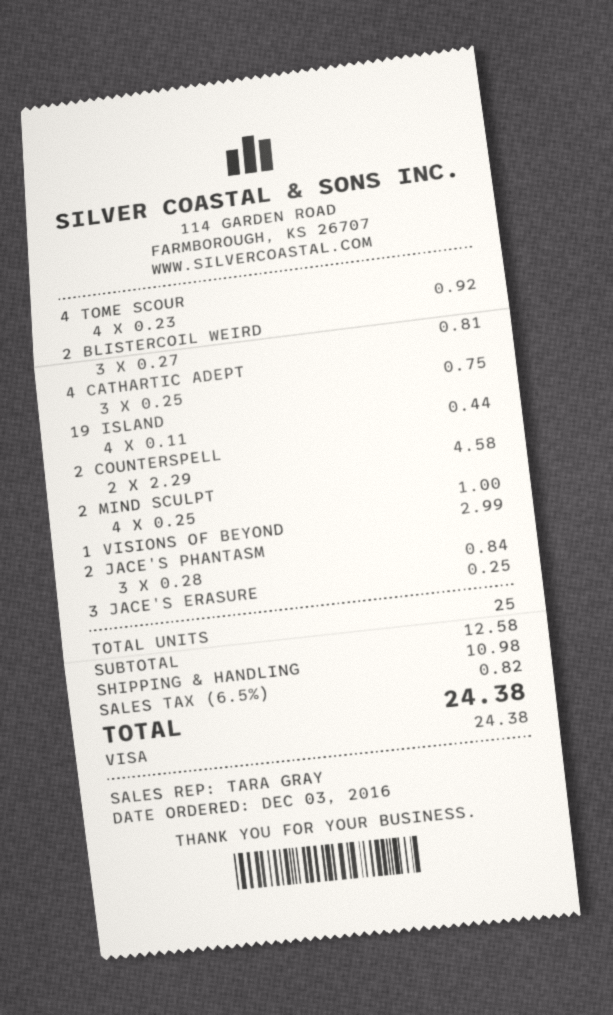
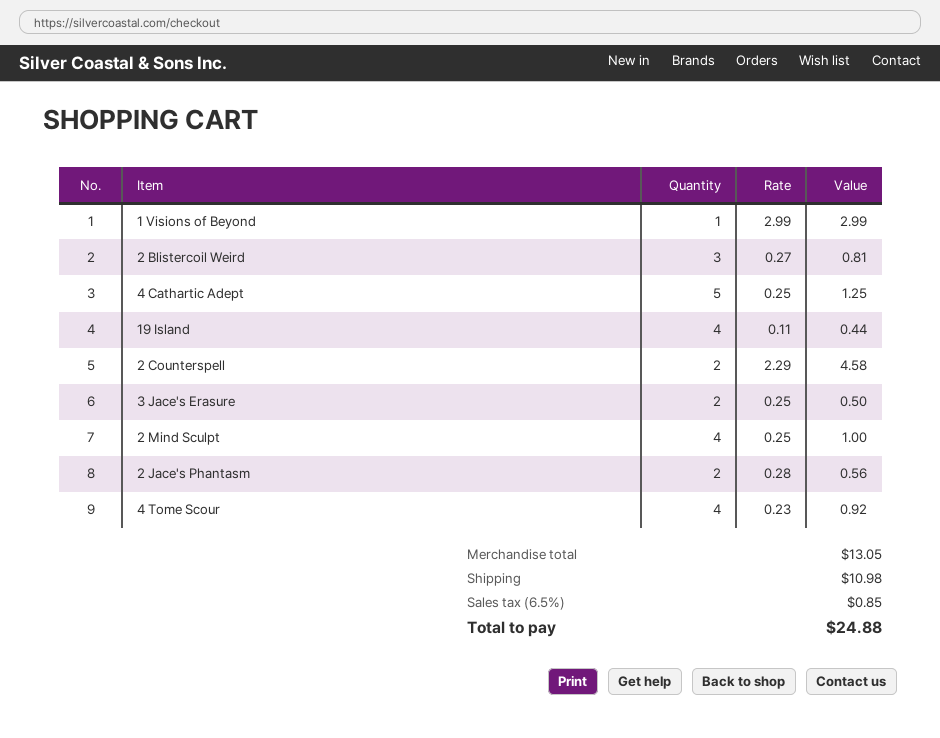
4 CATHARTIC ADEPT: 3 x 0.25 = 0.75 -> 5 x 0.25 = 1.25
2 JACE'S PHANTASM: 3 x 0.28 = 0.84 -> 2 x 0.28 = 0.56
3 JACE'S ERASURE: 1 x 0.25 = 0.25 -> 2 x 0.25 = 0.50
subtotal: 12.58 -> 13.05
tax: 6.5% = 0.82 -> 6.5% = 0.85
total: 24.38 -> 24.88

